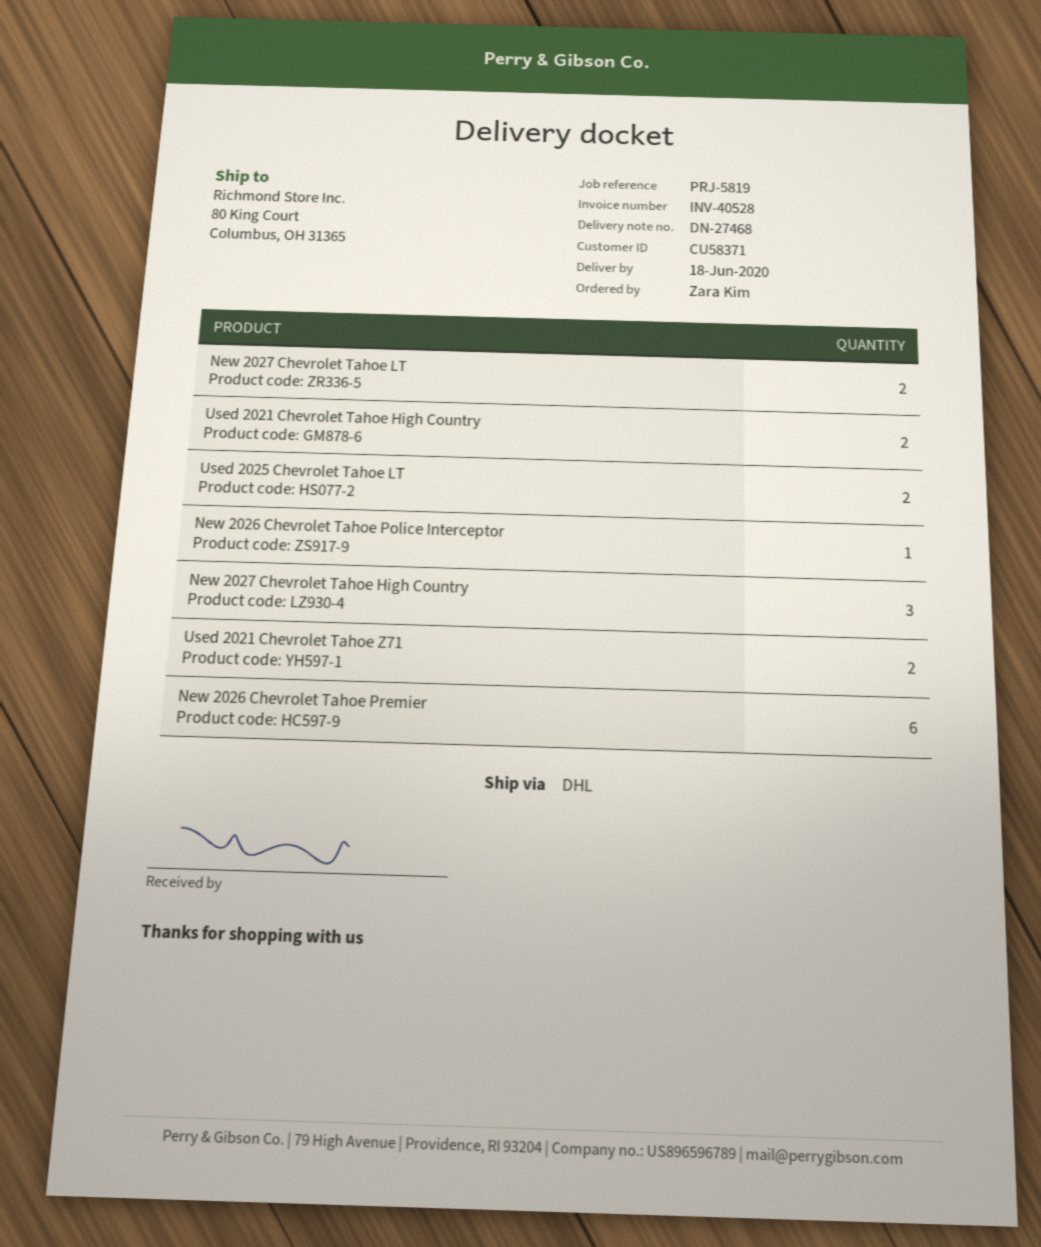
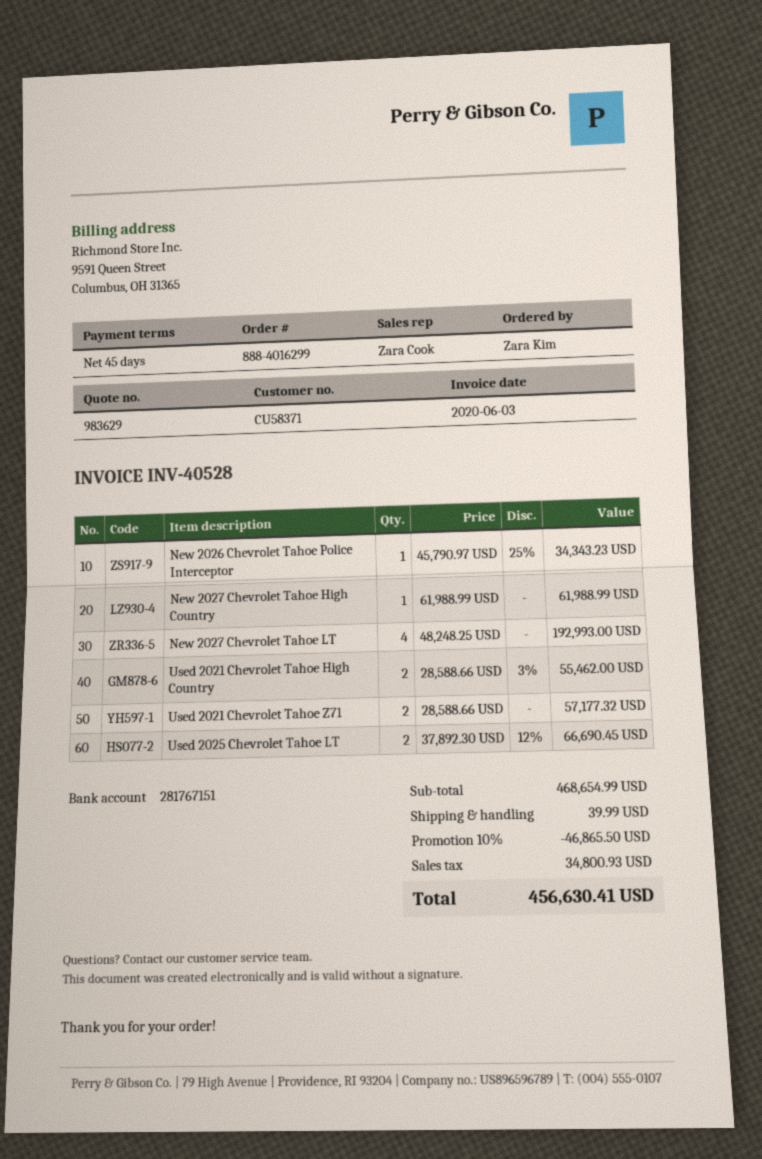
New 2027 Chevrolet Tahoe LT: 2 -> 4
New 2027 Chevrolet Tahoe High Country: 3 -> 1
New 2026 Chevrolet Tahoe Premier: 6 -> none

